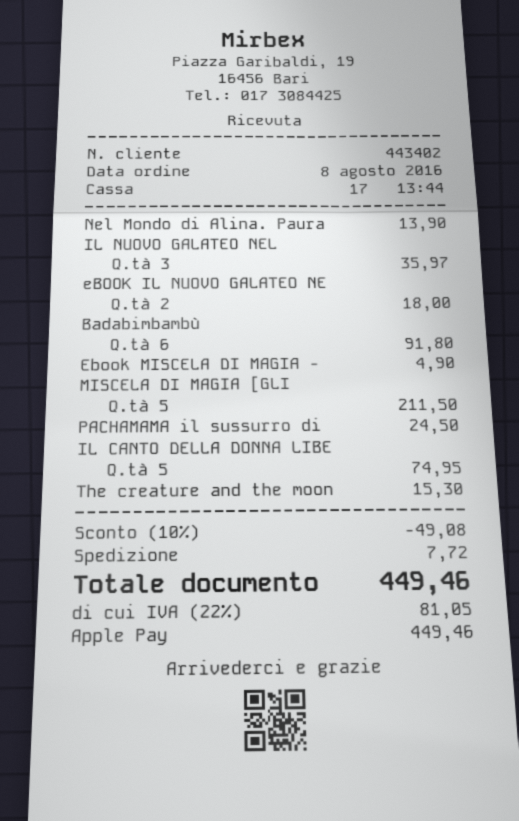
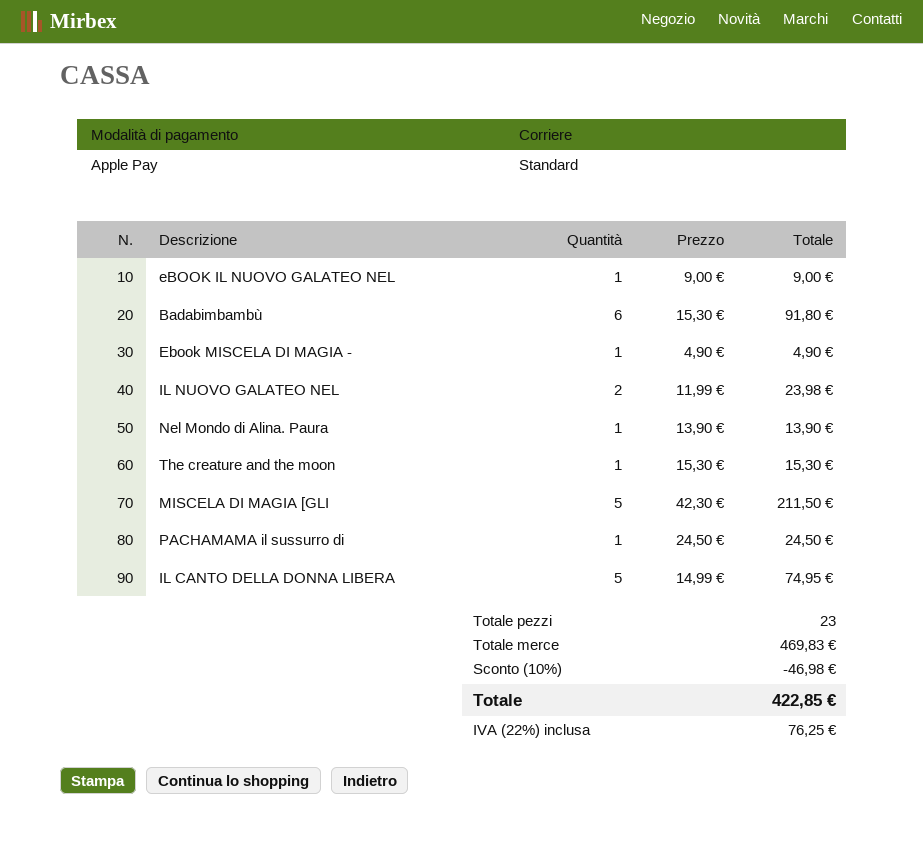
IL NUOVO GALATEO NEL: 3 for 35.97 -> 2 for 23.98
eBOOK IL NUOVO GALATEO NE: 2 for 18.00 -> 1 for 9.00
discount: 10% = 49.08 -> 10% = 46.98
shipping: 7.72 -> none
tax: 22% = 81.05 -> 22% = 76.25
total: 449.46 -> 422.85

